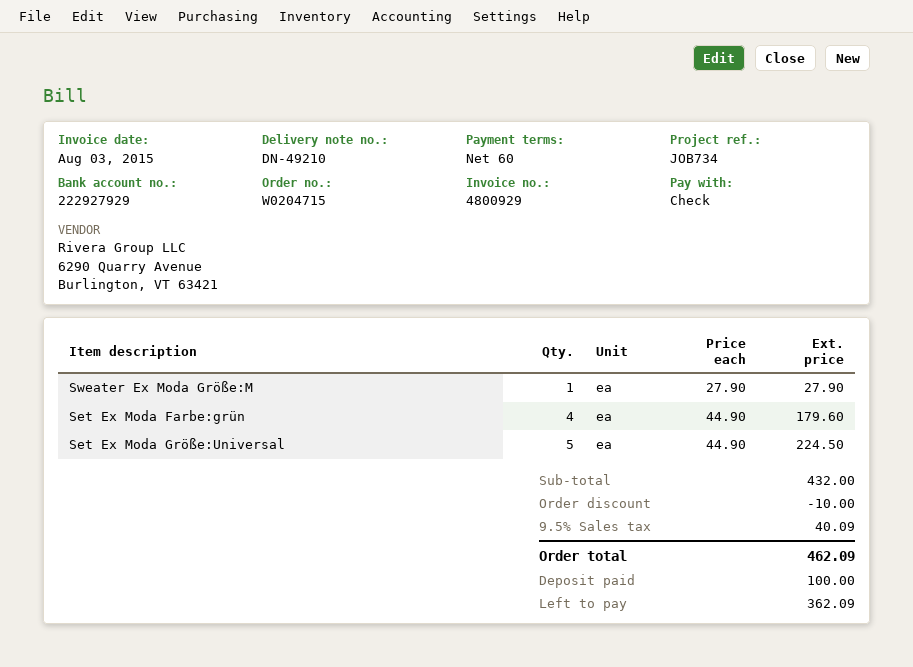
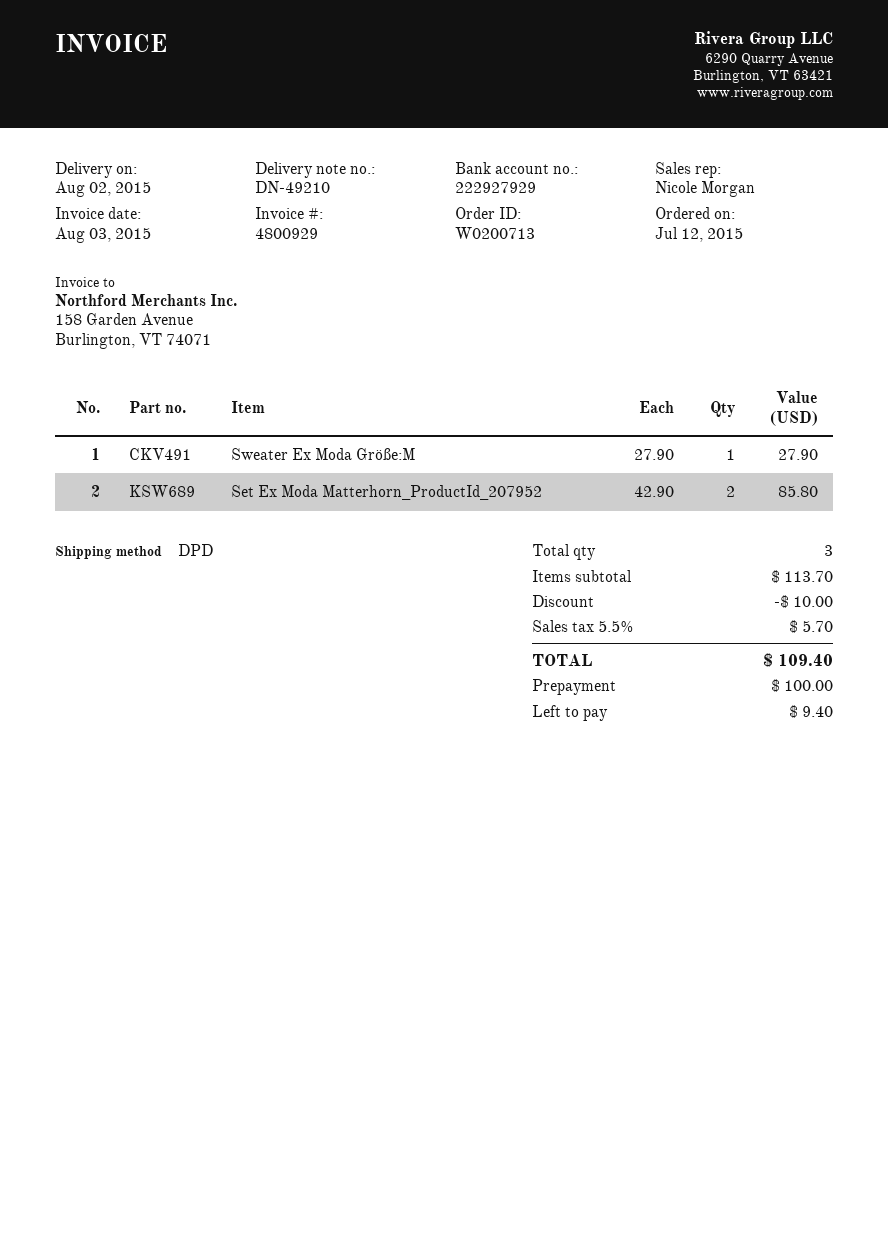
order number: W0204715 -> W0200713
Set Ex Moda Farbe:grün: 4 x 44.90 = 179.60 -> none
Set Ex Moda Größe:Universal: 5 x 44.90 = 224.50 -> none
Set Ex Moda Matterhorn_ProductId_207952: none -> 2 x 42.90 = 85.80
subtotal: 432.00 -> 113.70
tax: 9.5% = 40.09 -> 5.5% = 5.70
total: 462.09 -> 109.40
balance: 362.09 -> 9.40

